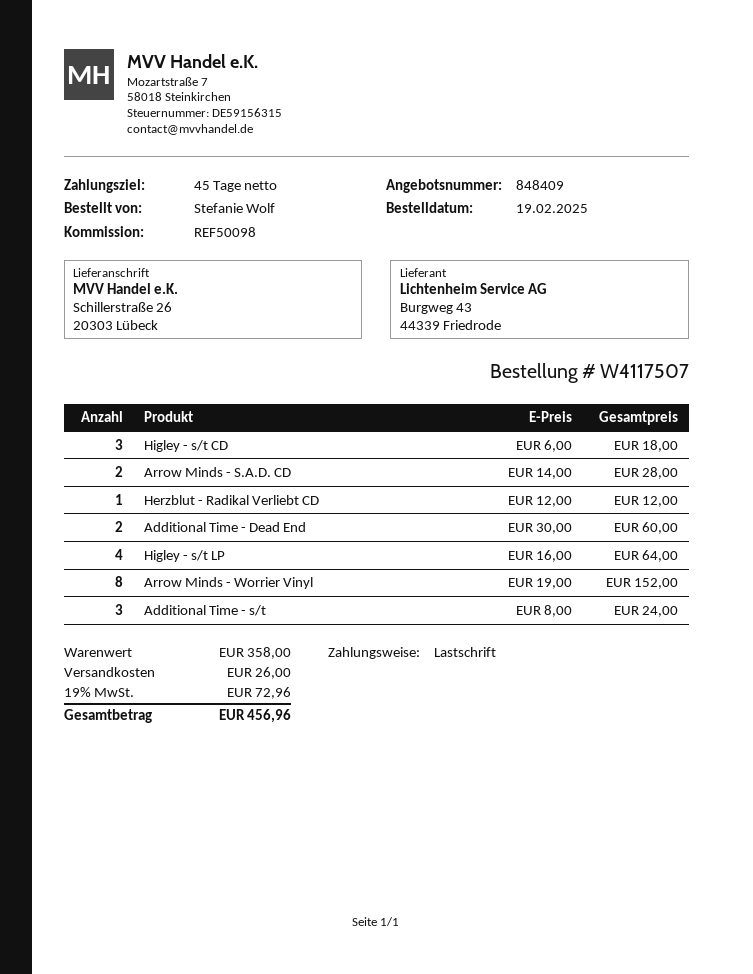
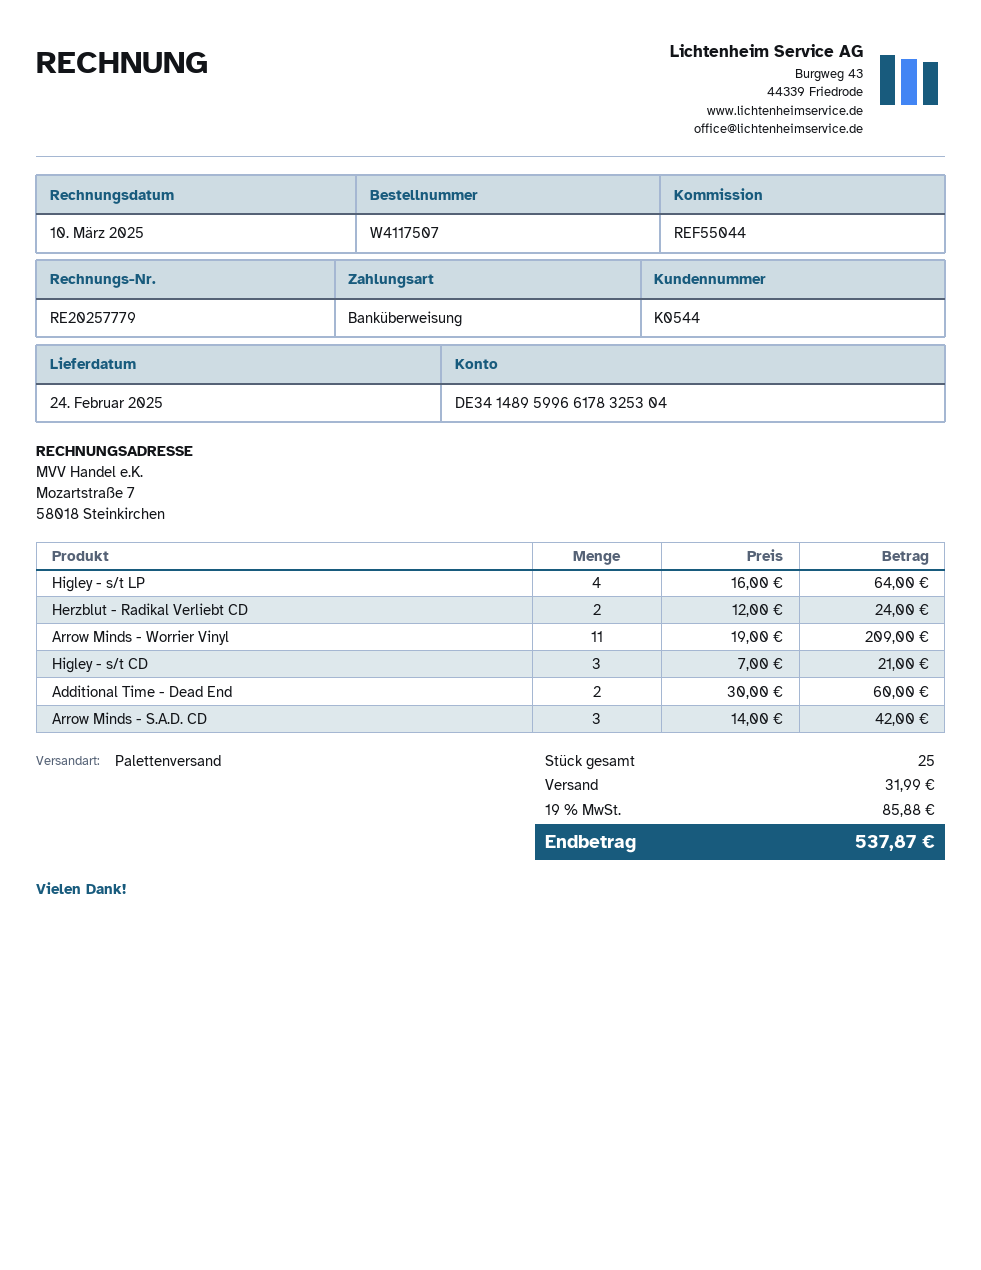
reference: REF50098 -> REF55044
payment method: direct debit -> bank transfer
Higley - s/t CD: 3 x 6.00 = 18.00 -> 3 x 7.00 = 21.00
Arrow Minds - S.A.D. CD: 2 x 14.00 = 28.00 -> 3 x 14.00 = 42.00
Herzblut - Radikal Verliebt CD: 1 x 12.00 = 12.00 -> 2 x 12.00 = 24.00
Arrow Minds - Worrier Vinyl: 8 x 19.00 = 152.00 -> 11 x 19.00 = 209.00
Additional Time - s/t: 3 x 8.00 = 24.00 -> none
shipping: 26.00 -> 31.99
tax: 19% = 72.96 -> 19% = 85.88
total: 456.96 -> 537.87

